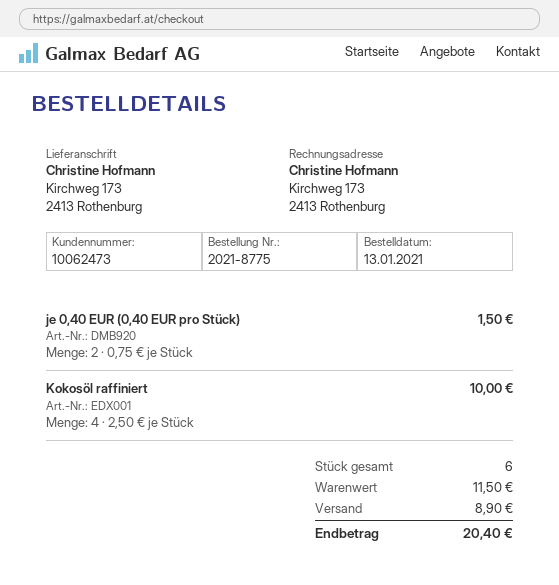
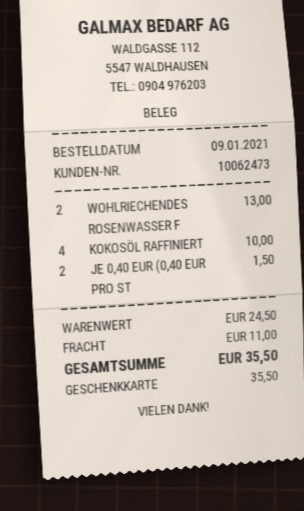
order date: 2021-01-13 -> 2021-01-09
WOHLRIECHENDES ROSENWASSER F: none -> 2 for 13.00
subtotal: 11.50 -> 24.50
shipping: 8.90 -> 11.00
total: 20.40 -> 35.50

